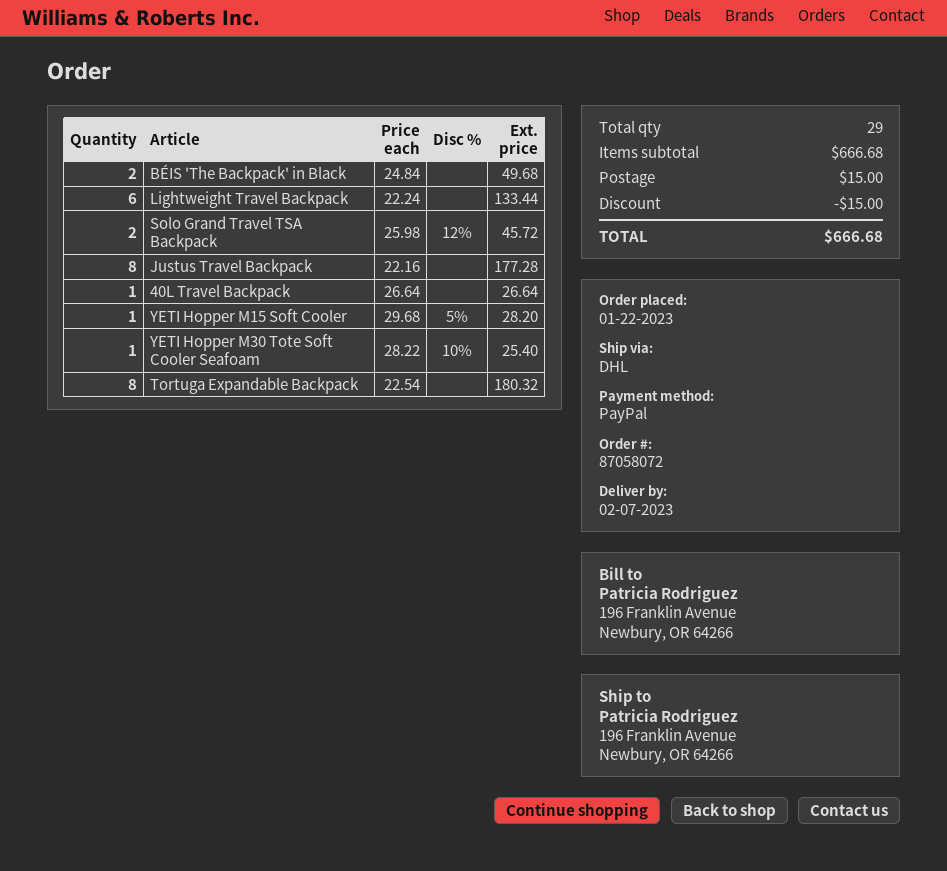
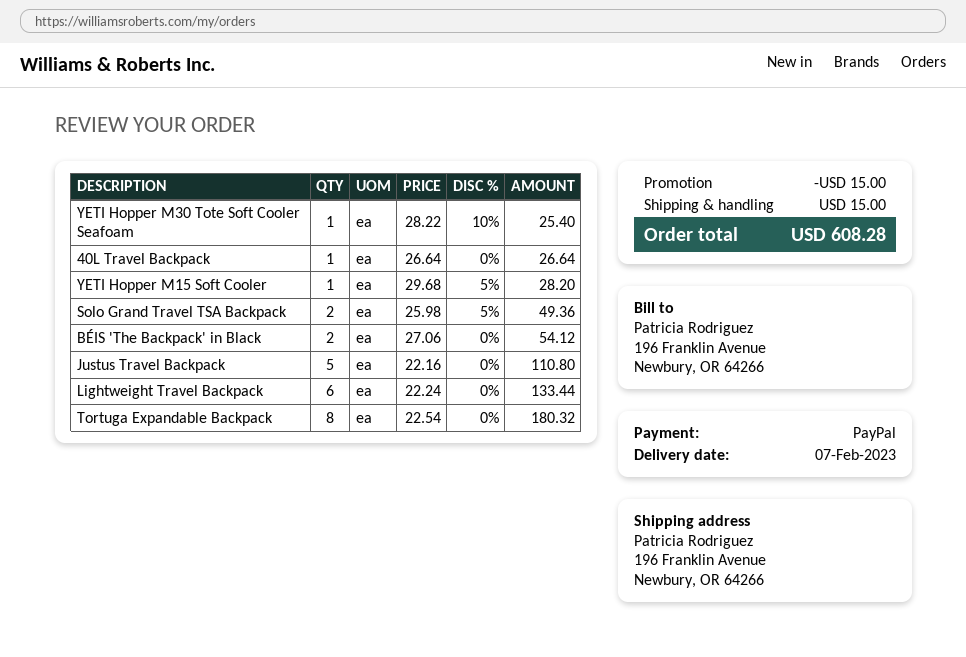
BÉIS 'The Backpack' in Black: 2 x 24.84 = 49.68 -> 2 x 27.06 = 54.12
Solo Grand Travel TSA Backpack: 2 x 25.98 - 12% = 45.72 -> 2 x 25.98 - 5% = 49.36
Justus Travel Backpack: 8 x 22.16 = 177.28 -> 5 x 22.16 = 110.80
total: 666.68 -> 608.28

